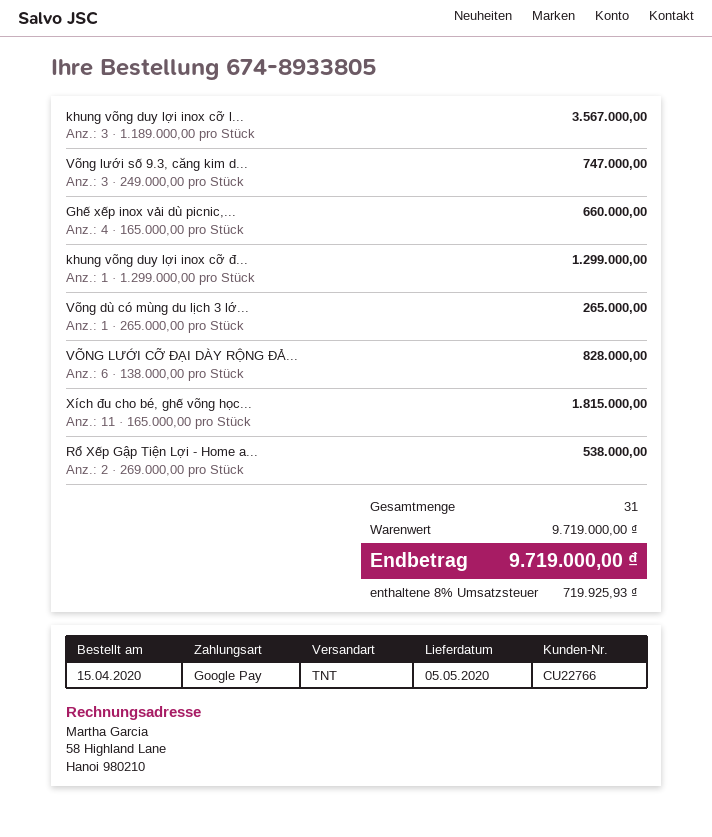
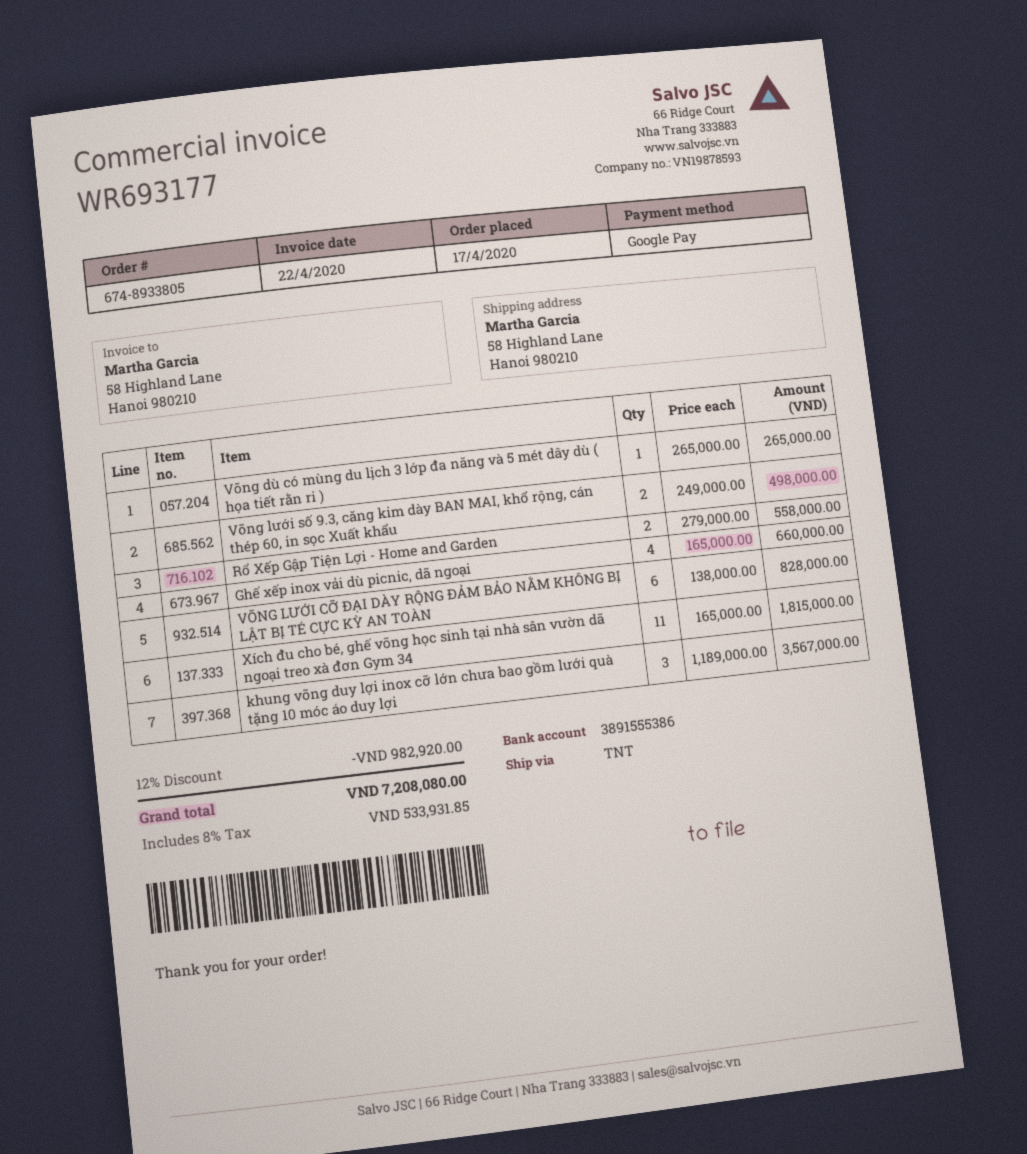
order date: 2020-04-15 -> 2020-04-17
Võng lưới số 9.3, căng kim d...: 3 x 249000.00 = 747000.00 -> 2 x 249000.00 = 498000.00
khung võng duy lợi inox cỡ đ...: 1 x 1299000.00 = 1299000.00 -> none
Rổ Xếp Gập Tiện Lợi - Home a...: 2 x 269000.00 = 538000.00 -> 2 x 279000.00 = 558000.00
discount: none -> 12% = 982920.00
tax: 8% = 719925.93 -> 8% = 533931.85
total: 9719000.00 -> 7208080.00

